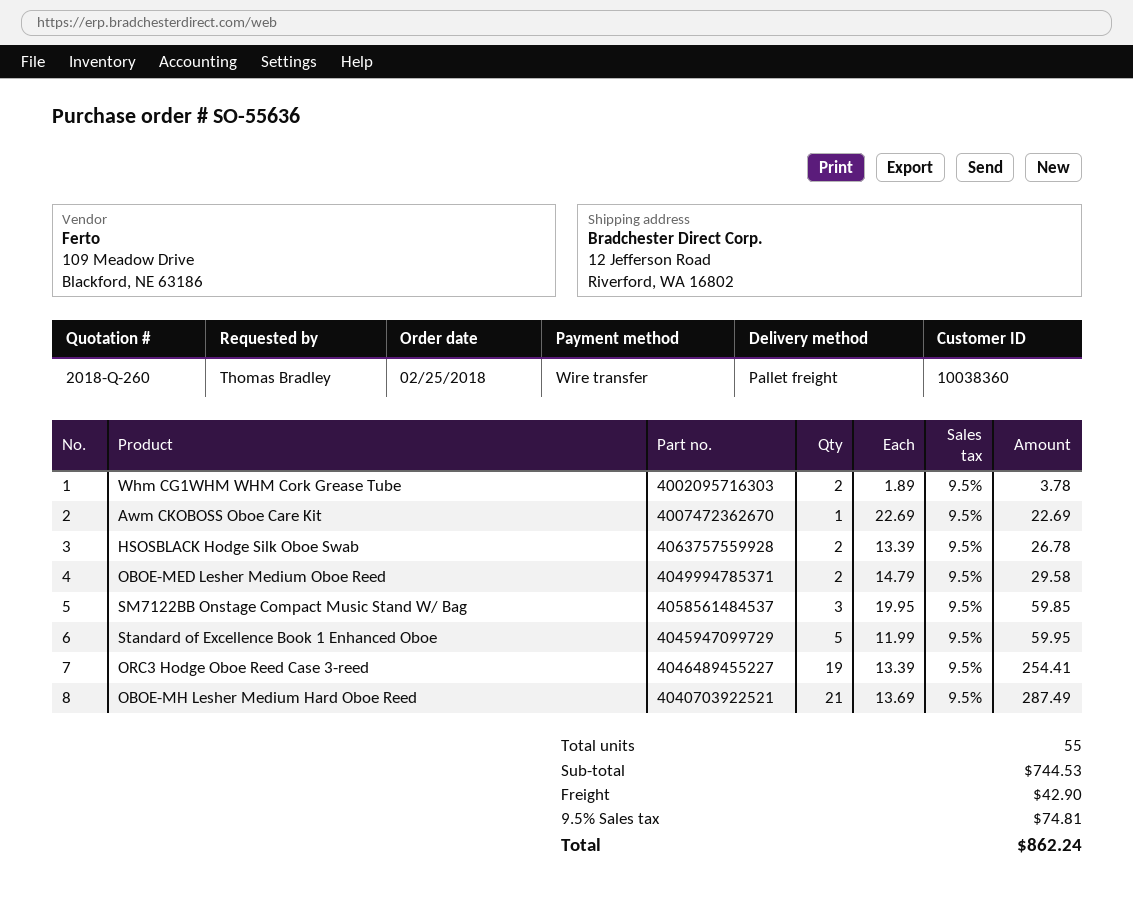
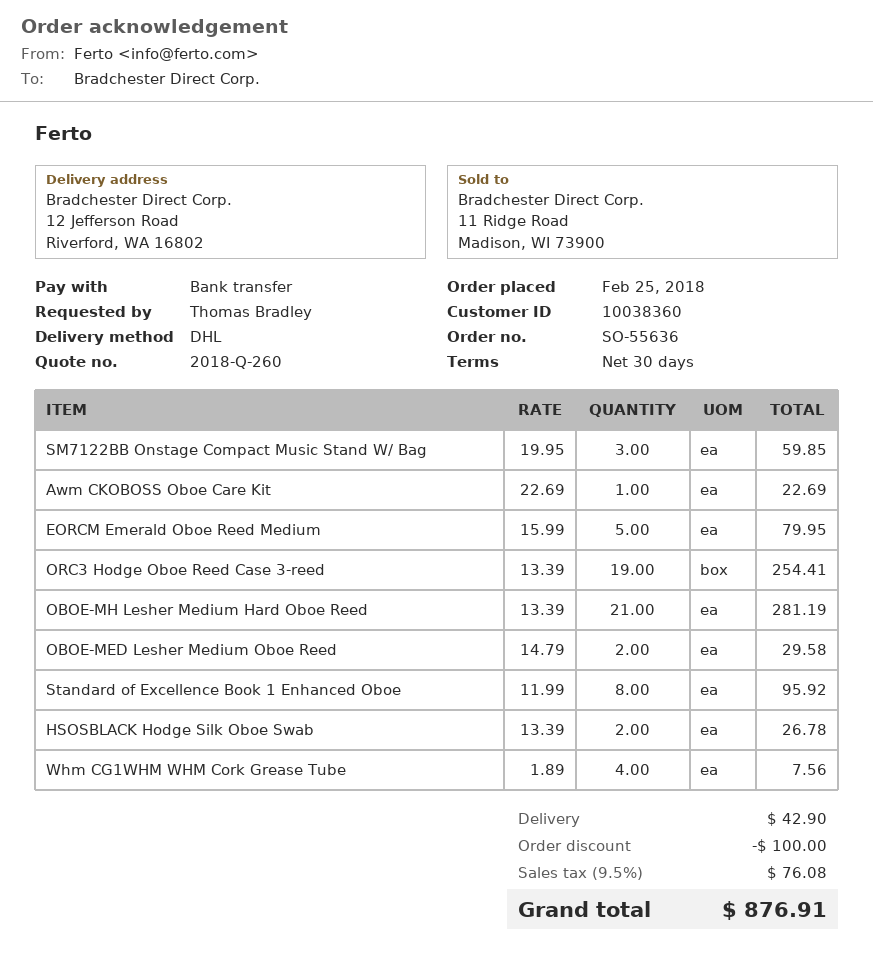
shipping method: pallet freight -> DHL
Whm CG1WHM WHM Cork Grease Tube: 2 x 1.89 = 3.78 -> 4 x 1.89 = 7.56
Standard of Excellence Book 1 Enhanced Oboe: 5 x 11.99 = 59.95 -> 8 x 11.99 = 95.92
OBOE-MH Lesher Medium Hard Oboe Reed: 21 x 13.69 = 287.49 -> 21 x 13.39 = 281.19
EORCM Emerald Oboe Reed Medium: none -> 5 x 15.99 = 79.95
discount: none -> 100.00
tax: 9.5% = 74.81 -> 9.5% = 76.08
total: 862.24 -> 876.91

